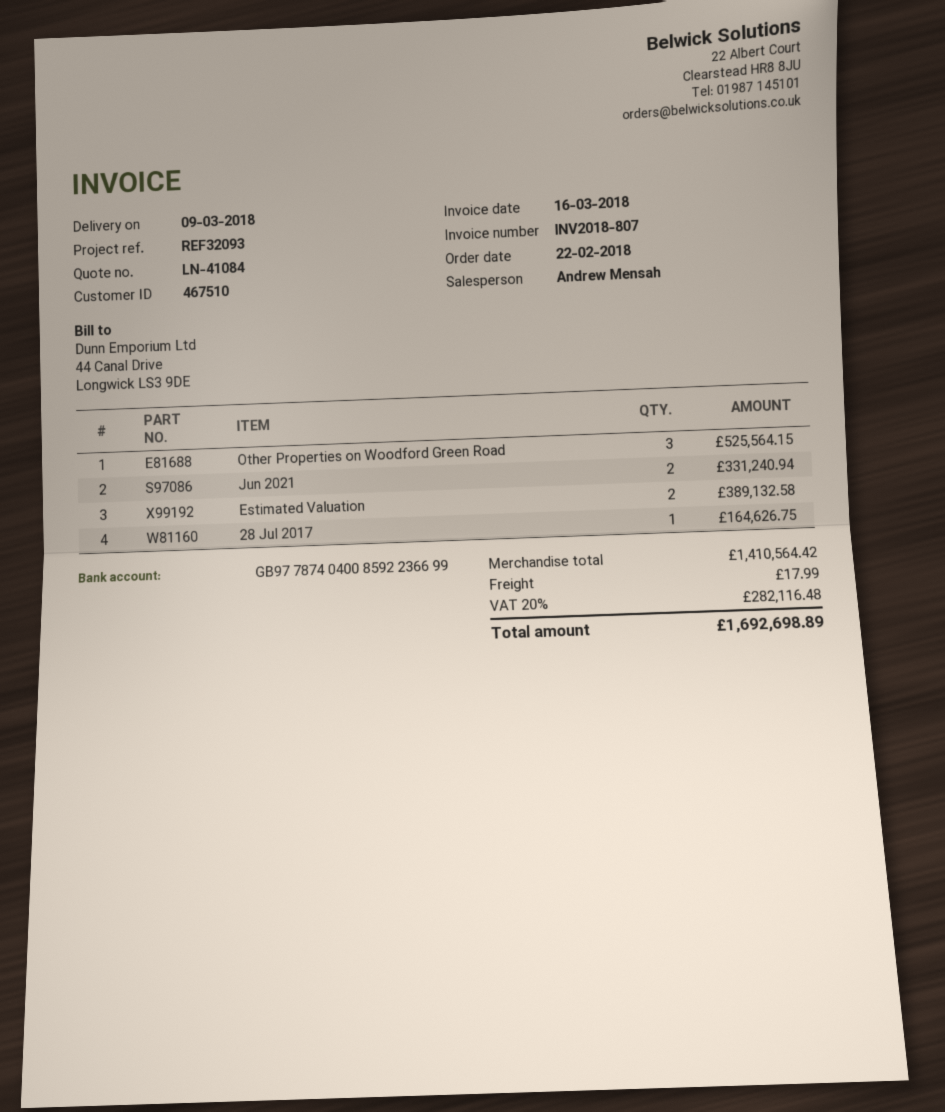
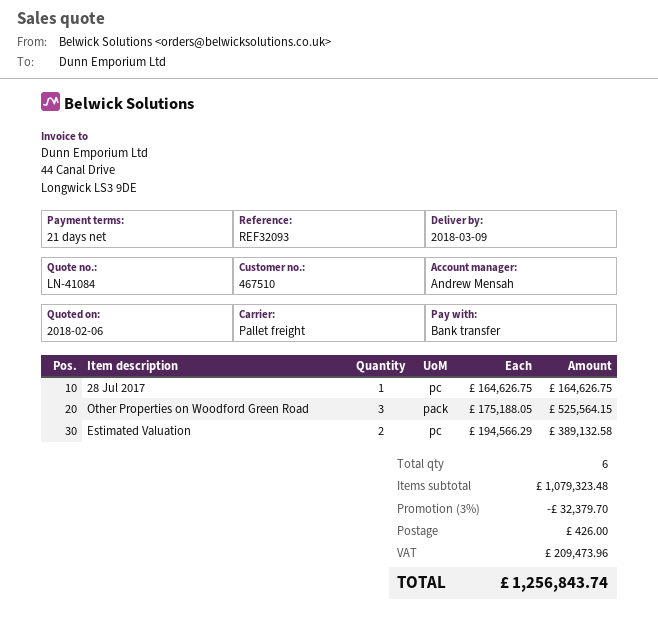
Jun 2021: 2 for 331240.94 -> none
subtotal: 1410564.42 -> 1079323.48
discount: none -> 3% = 32379.70
shipping: 17.99 -> 426.00
tax: 282116.48 -> 209473.96
total: 1692698.89 -> 1256843.74

